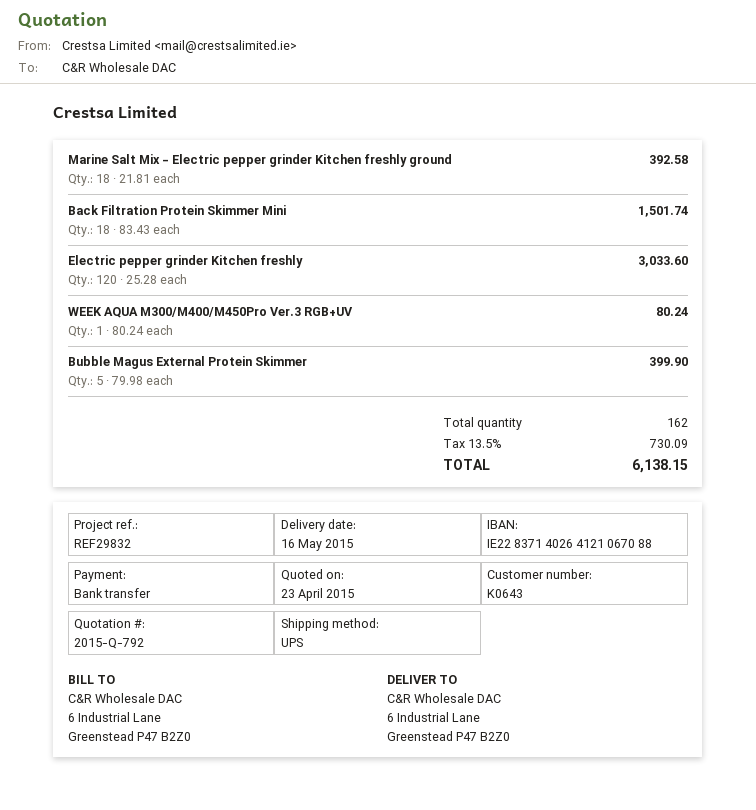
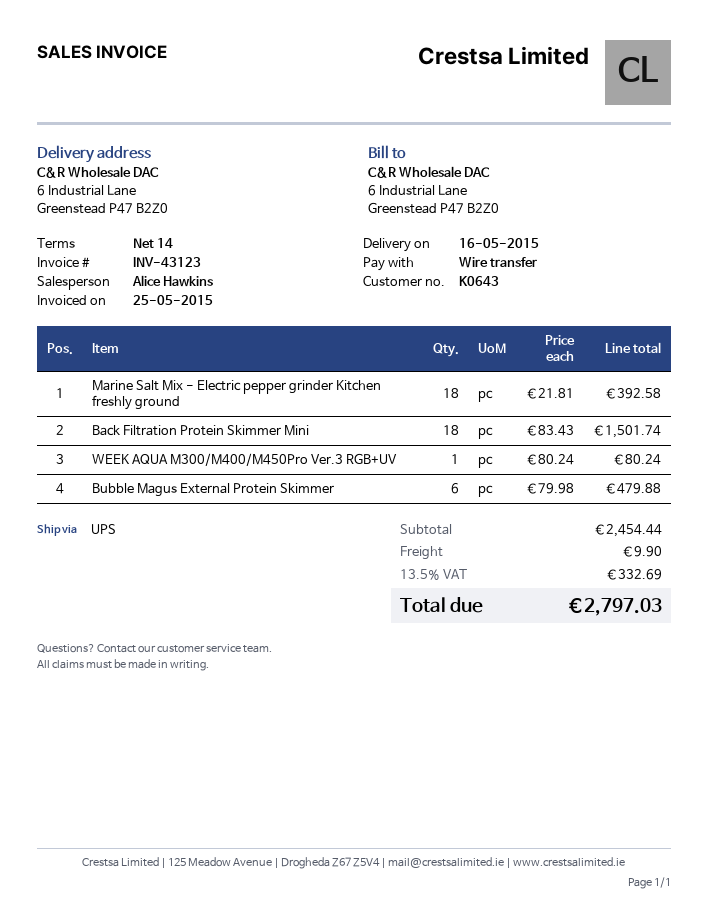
Electric pepper grinder Kitchen freshly: 120 x 25.28 = 3033.60 -> none
Bubble Magus External Protein Skimmer: 5 x 79.98 = 399.90 -> 6 x 79.98 = 479.88
shipping: none -> 9.90
tax: 13.5% = 730.09 -> 13.5% = 332.69
total: 6138.15 -> 2797.03

